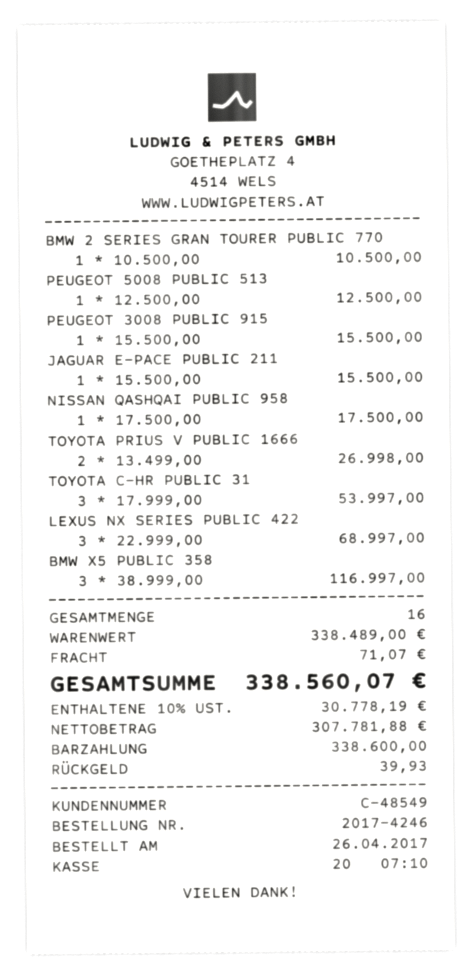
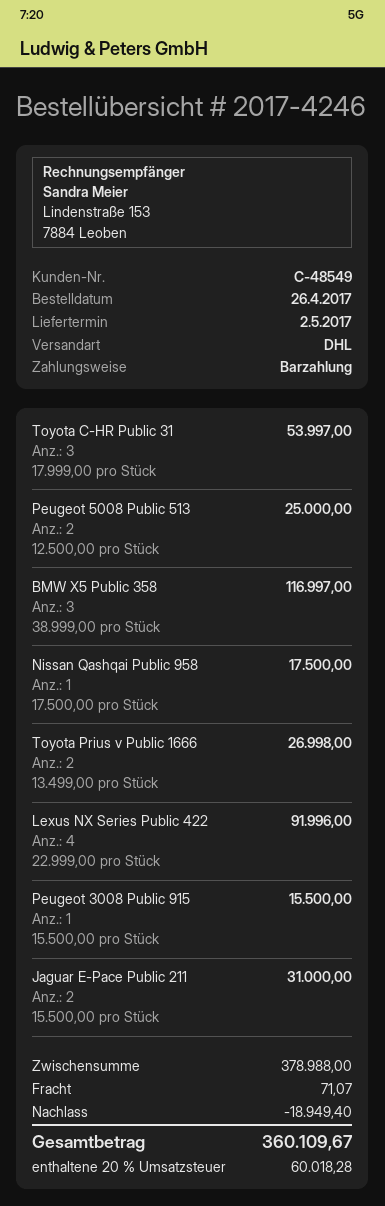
BMW 2 SERIES GRAN TOURER PUBLIC 770: 1 x 10500.00 = 10500.00 -> none
PEUGEOT 5008 PUBLIC 513: 1 x 12500.00 = 12500.00 -> 2 x 12500.00 = 25000.00
JAGUAR E-PACE PUBLIC 211: 1 x 15500.00 = 15500.00 -> 2 x 15500.00 = 31000.00
LEXUS NX SERIES PUBLIC 422: 3 x 22999.00 = 68997.00 -> 4 x 22999.00 = 91996.00
subtotal: 338489.00 -> 378988.00
discount: none -> 18949.40
tax: 10% = 30778.19 -> 20% = 60018.28
total: 338560.07 -> 360109.67

